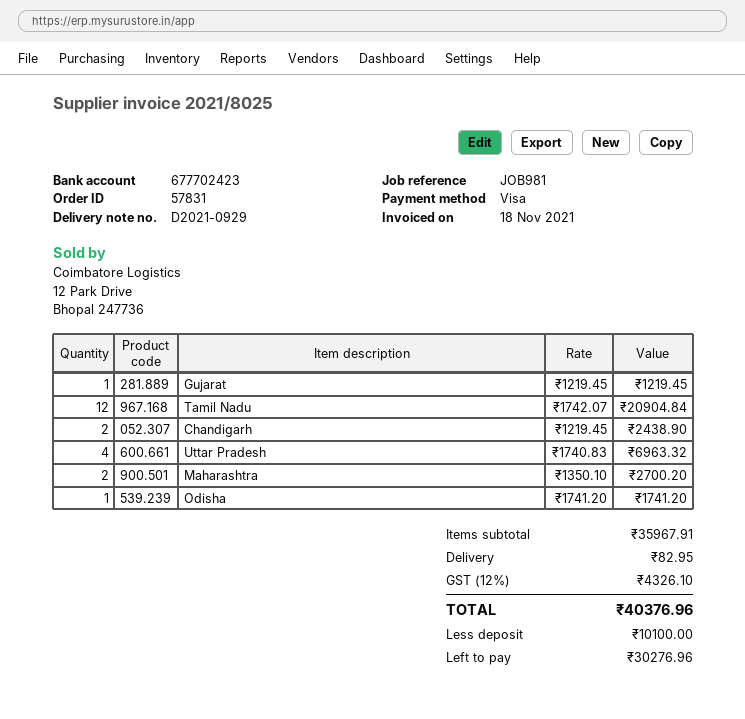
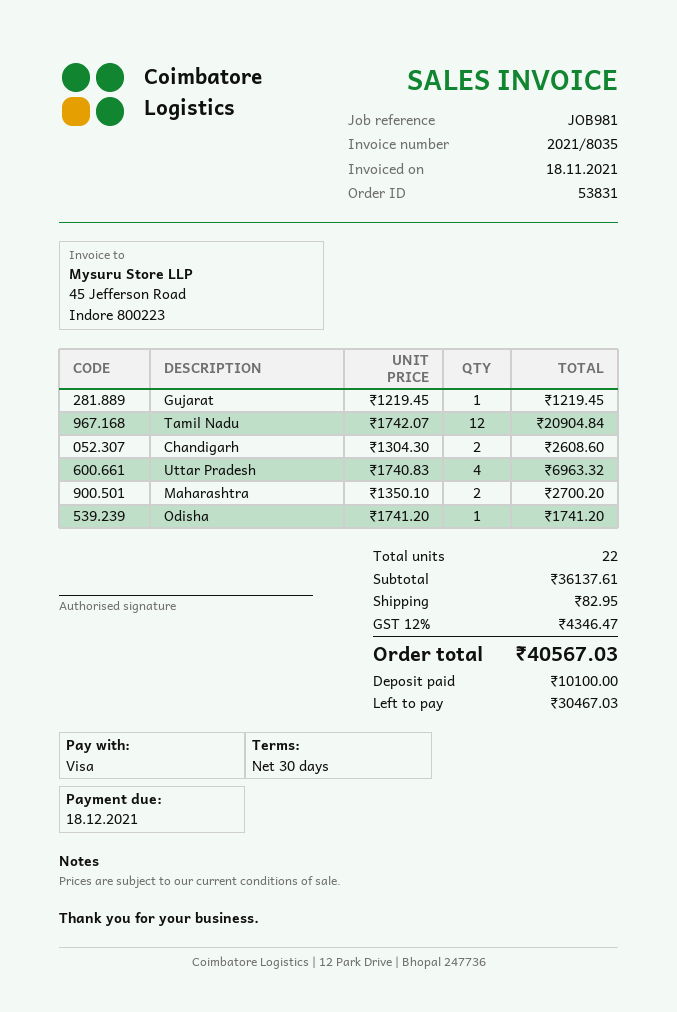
order number: 57831 -> 53831
invoice number: 2021/8025 -> 2021/8035
Chandigarh: 2 x 1219.45 = 2438.90 -> 2 x 1304.30 = 2608.60
subtotal: 35967.91 -> 36137.61
tax: 12% = 4326.10 -> 12% = 4346.47
total: 40376.96 -> 40567.03
balance: 30276.96 -> 30467.03

